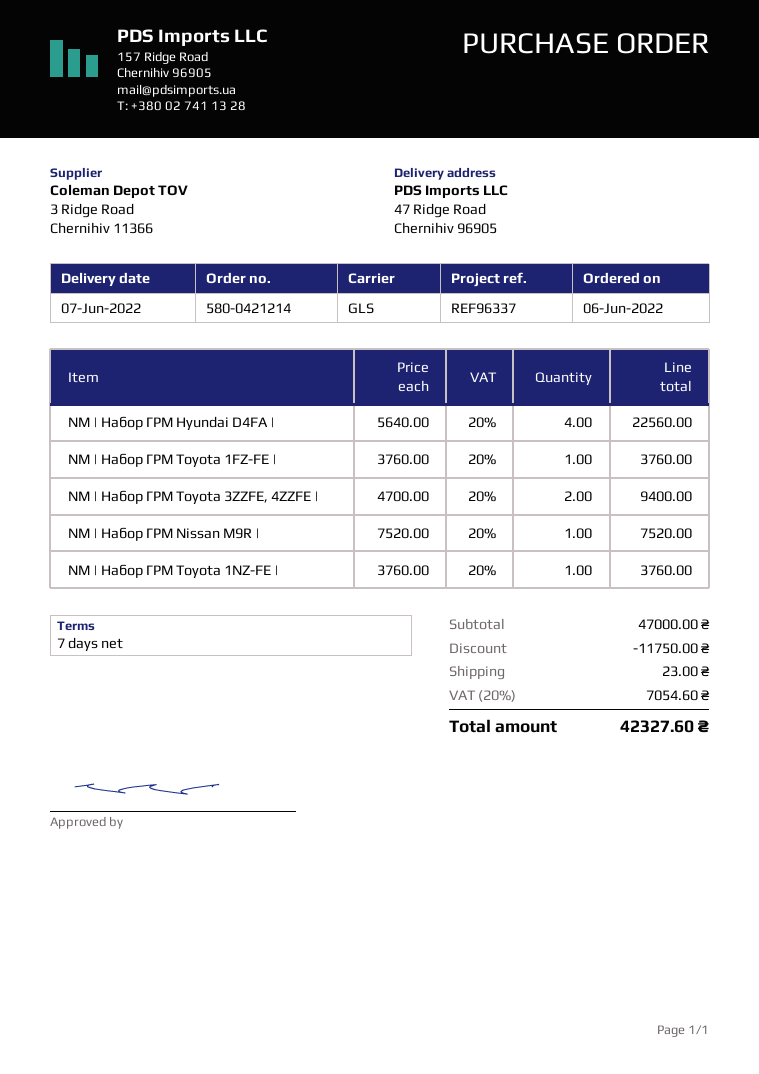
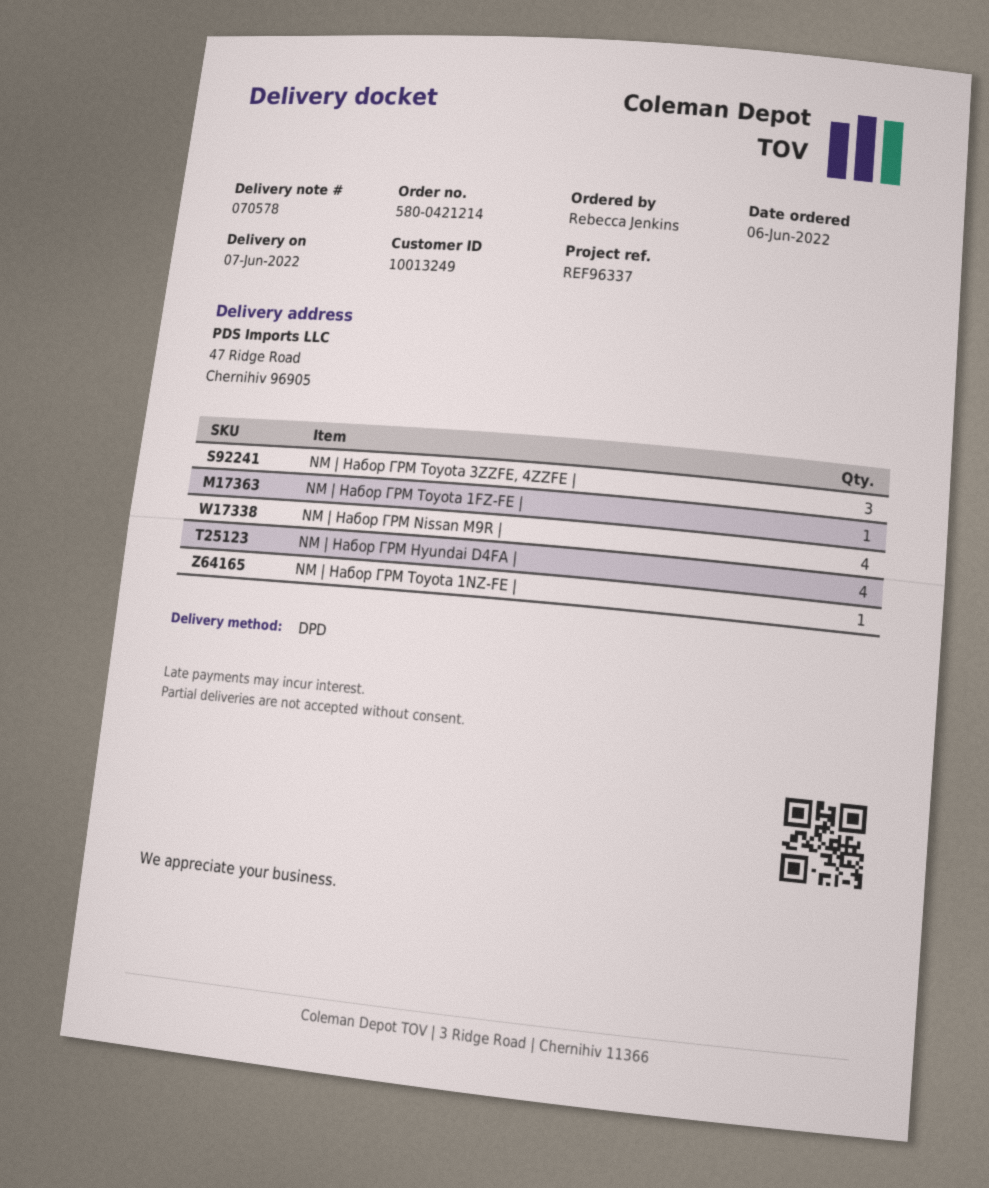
shipping method: GLS -> DPD
NM | Набор ГРМ Toyota 3ZZFE, 4ZZFE |: 2 -> 3
NM | Набор ГРМ Nissan M9R |: 1 -> 4

